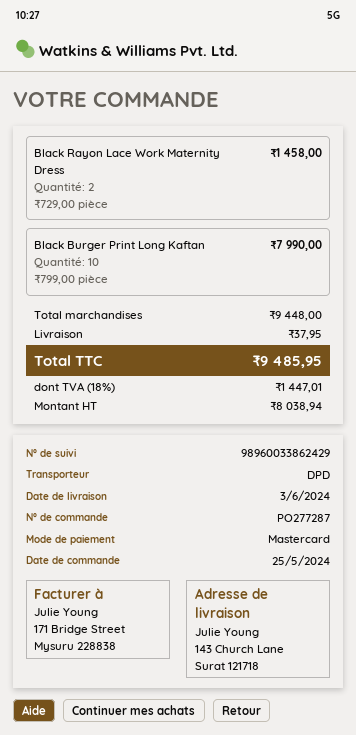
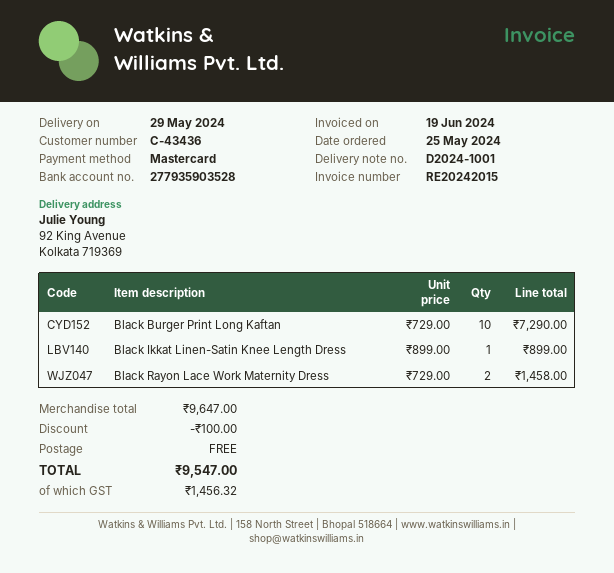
delivery date: 2024-06-03 -> 2024-05-29
ship to: 143 Church Lane, Surat 121718 -> 92 King Avenue, Kolkata 719369
Black Burger Print Long Kaftan: 10 x 799.00 = 7990.00 -> 10 x 729.00 = 7290.00
Black Ikkat Linen-Satin Knee Length Dress: none -> 1 x 899.00 = 899.00
subtotal: 9448.00 -> 9647.00
discount: none -> 100.00
shipping: 37.95 -> 0.00
tax: 1447.01 -> 1456.32
total: 9485.95 -> 9547.00

